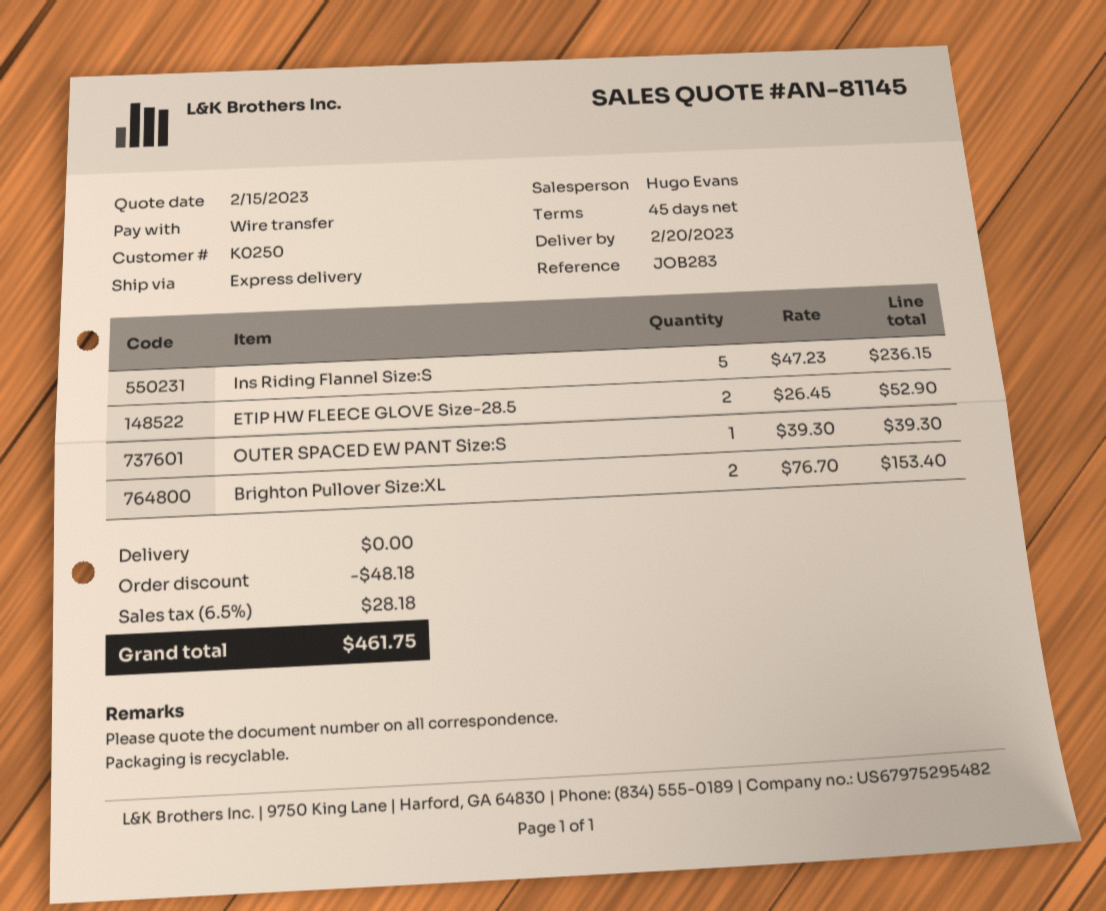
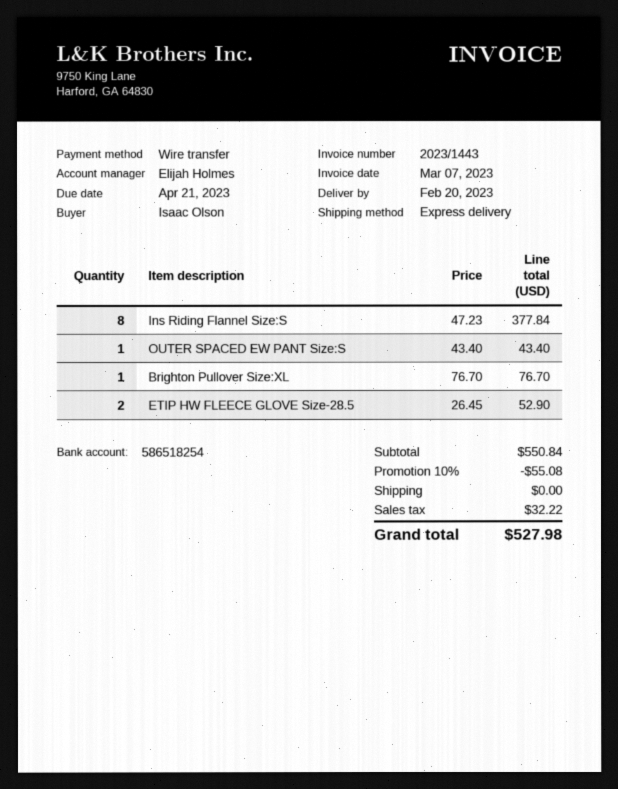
sales rep: Hugo Evans -> Elijah Holmes
Ins Riding Flannel Size:S: 5 x 47.23 = 236.15 -> 8 x 47.23 = 377.84
OUTER SPACED EW PANT Size:S: 1 x 39.30 = 39.30 -> 1 x 43.40 = 43.40
Brighton Pullover Size:XL: 2 x 76.70 = 153.40 -> 1 x 76.70 = 76.70
discount: 48.18 -> 55.08
tax: 28.18 -> 32.22
total: 461.75 -> 527.98

